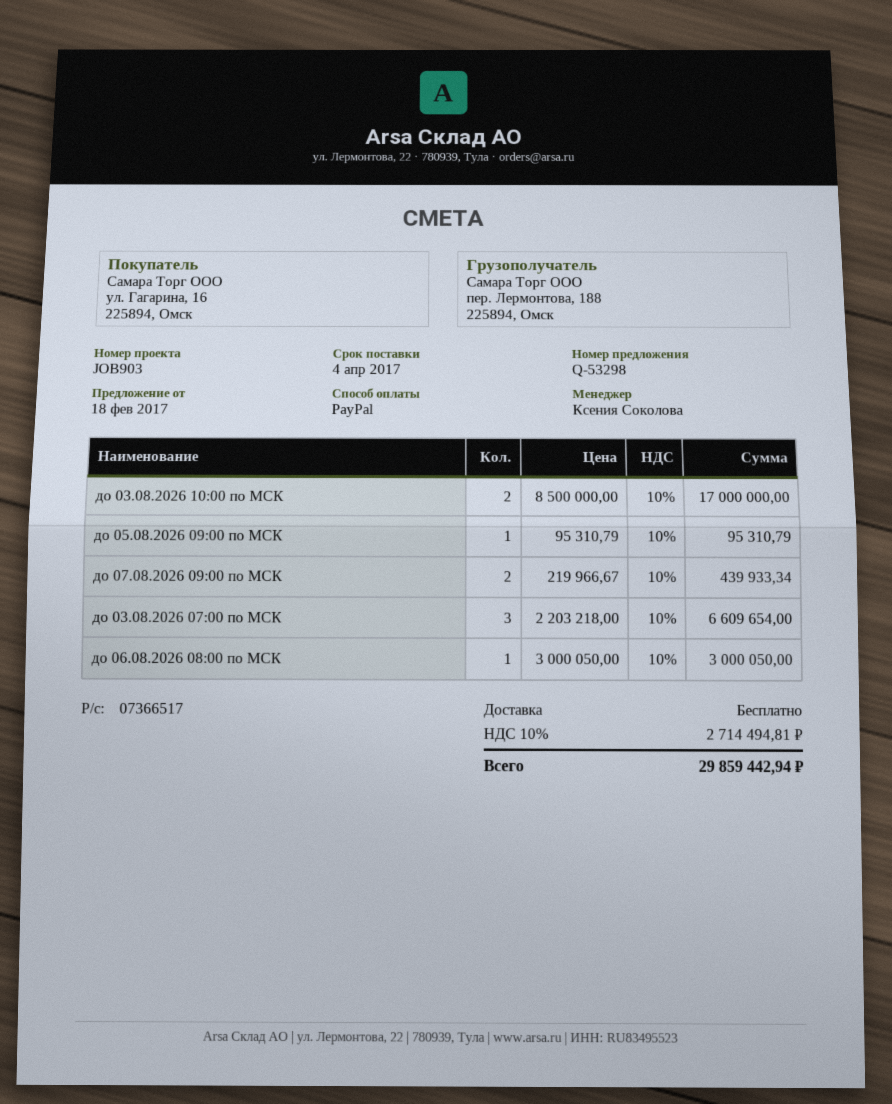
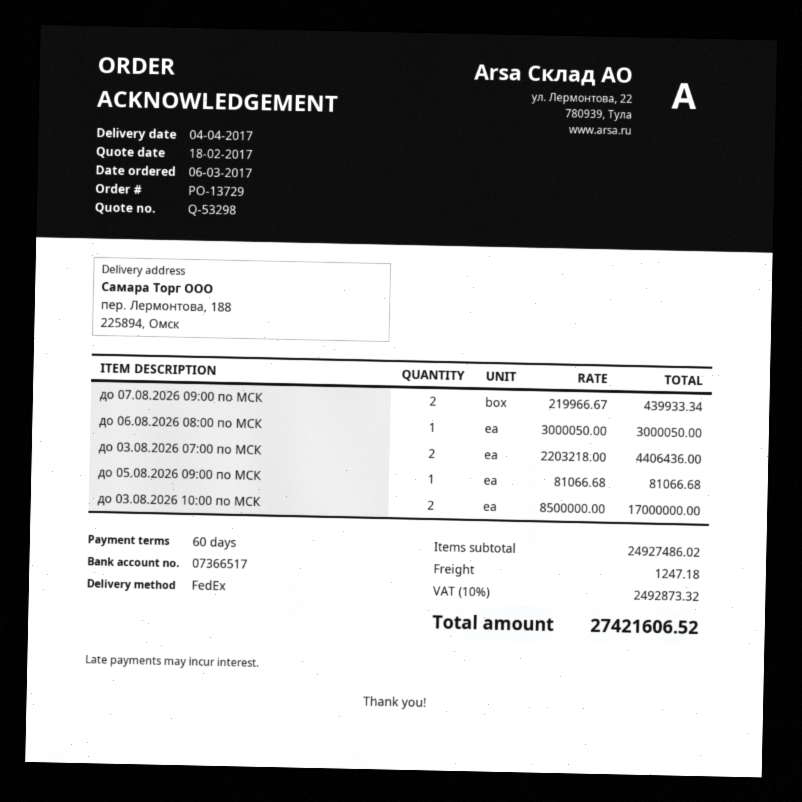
до 05.08.2026 09:00 по МСК: 1 x 95310.79 = 95310.79 -> 1 x 81066.68 = 81066.68
до 03.08.2026 07:00 по МСК: 3 x 2203218.00 = 6609654.00 -> 2 x 2203218.00 = 4406436.00
shipping: 0.00 -> 1247.18
tax: 10% = 2714494.81 -> 10% = 2492873.32
total: 29859442.94 -> 27421606.52

